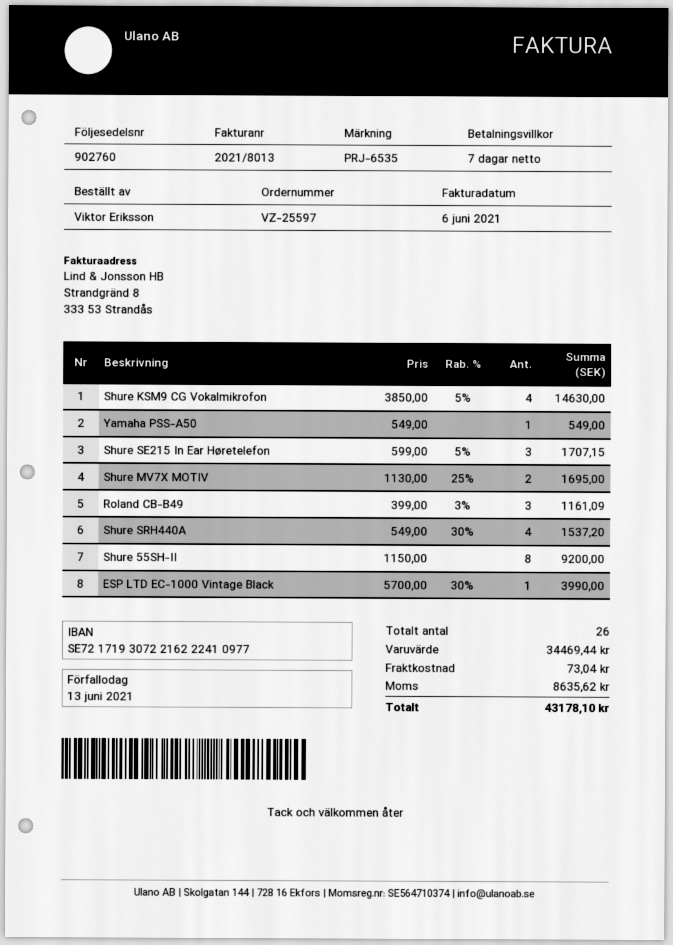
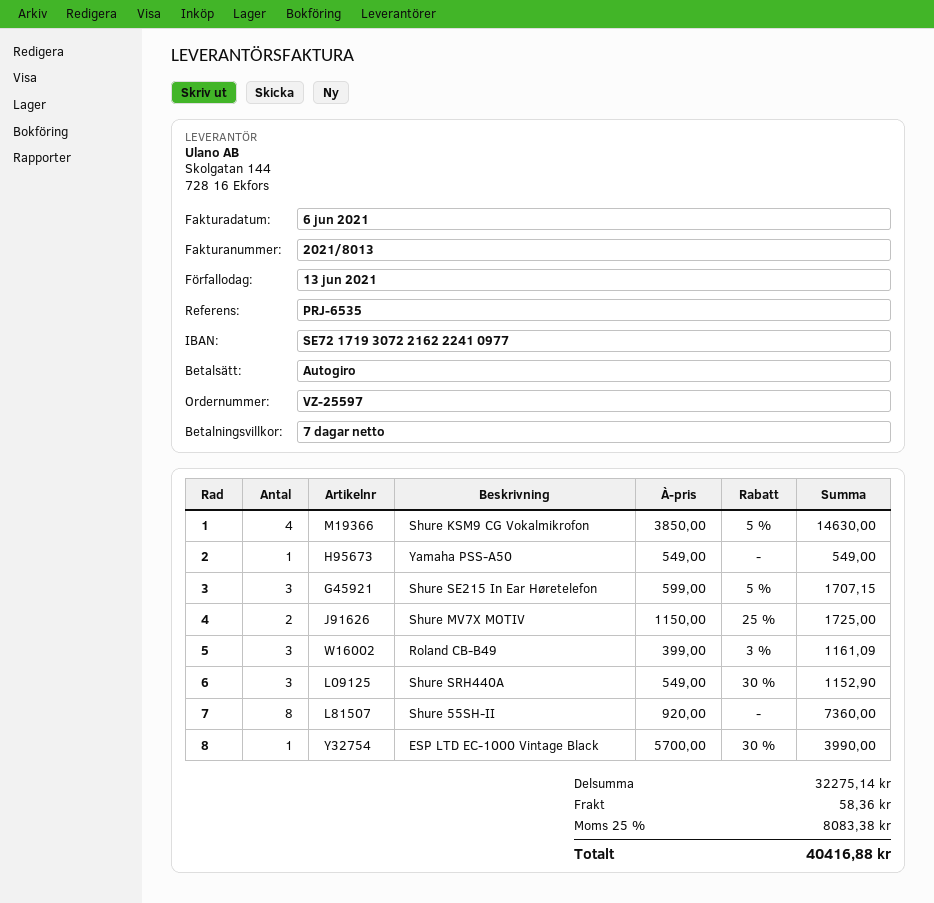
Shure MV7X MOTIV: 2 x 1130.00 - 25% = 1695.00 -> 2 x 1150.00 - 25% = 1725.00
Shure SRH440A: 4 x 549.00 - 30% = 1537.20 -> 3 x 549.00 - 30% = 1152.90
Shure 55SH-II: 8 x 1150.00 = 9200.00 -> 8 x 920.00 = 7360.00
subtotal: 34469.44 -> 32275.14
shipping: 73.04 -> 58.36
tax: 8635.62 -> 8083.38
total: 43178.10 -> 40416.88

